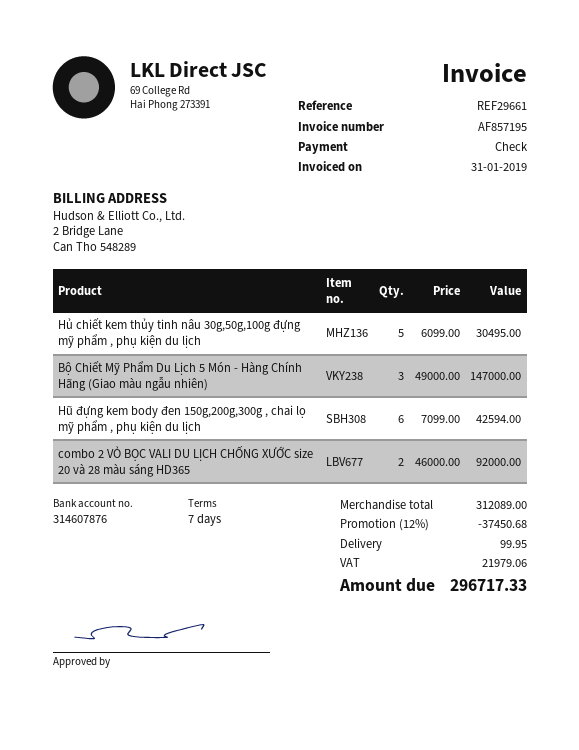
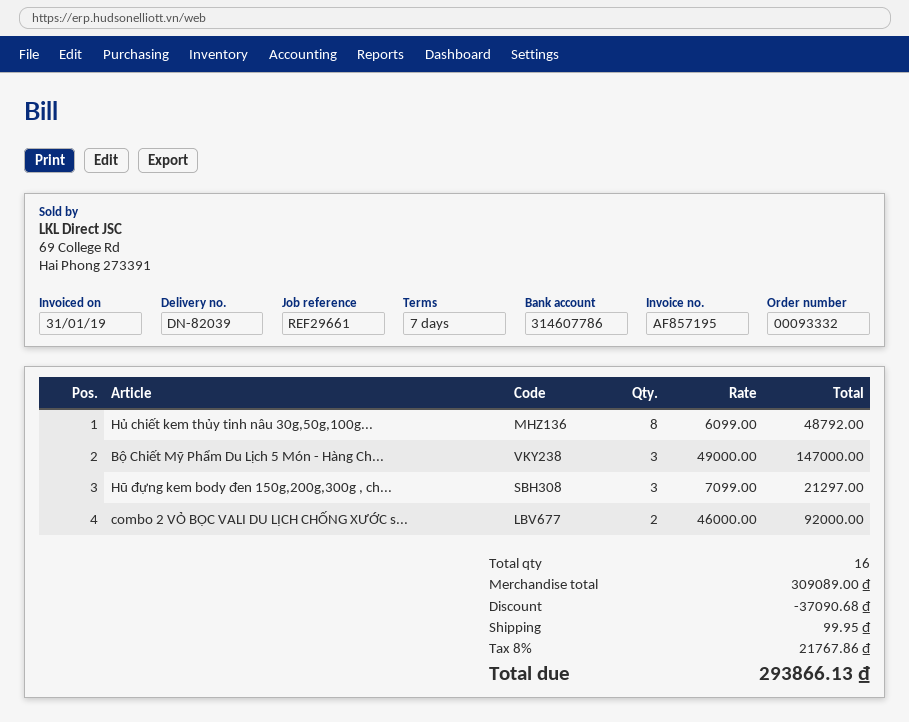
bank account: 314607876 -> 314607786
Hủ chiết kem thủy tinh nâu 30g,50g,100g đựng mỹ phẩm , phụ kiện du lịch: 5 x 6099.00 = 30495.00 -> 8 x 6099.00 = 48792.00
Hũ đựng kem body đen 150g,200g,300g , chai lọ mỹ phẩm , phụ kiện du lịch: 6 x 7099.00 = 42594.00 -> 3 x 7099.00 = 21297.00
subtotal: 312089.00 -> 309089.00
discount: 37450.68 -> 37090.68
tax: 21979.06 -> 21767.86
total: 296717.33 -> 293866.13

